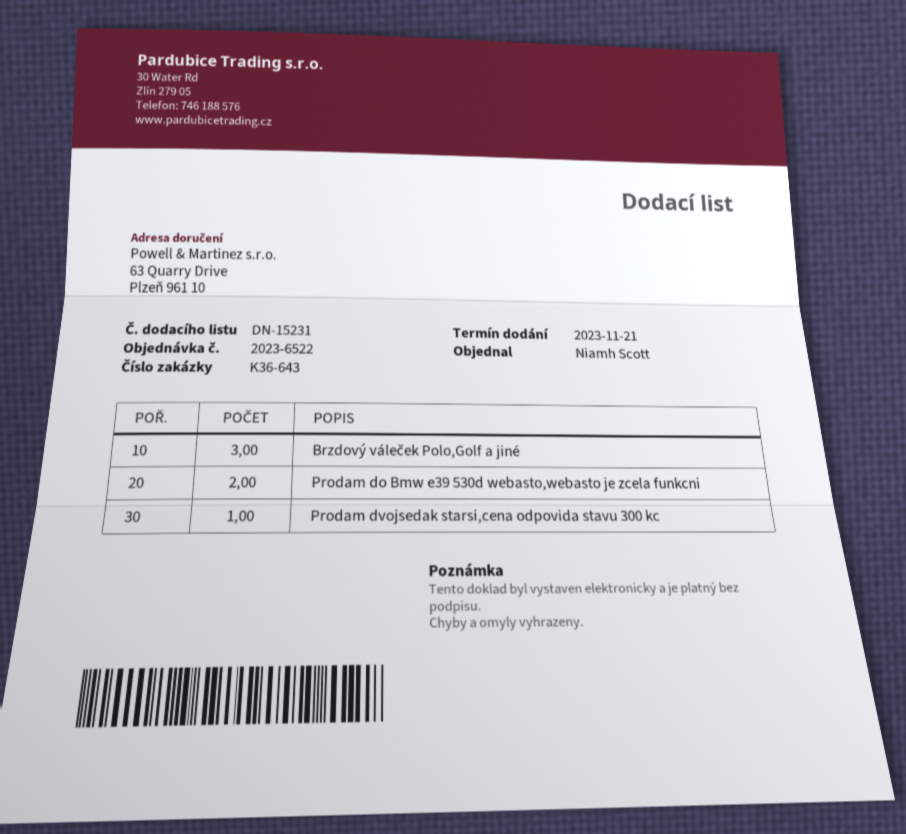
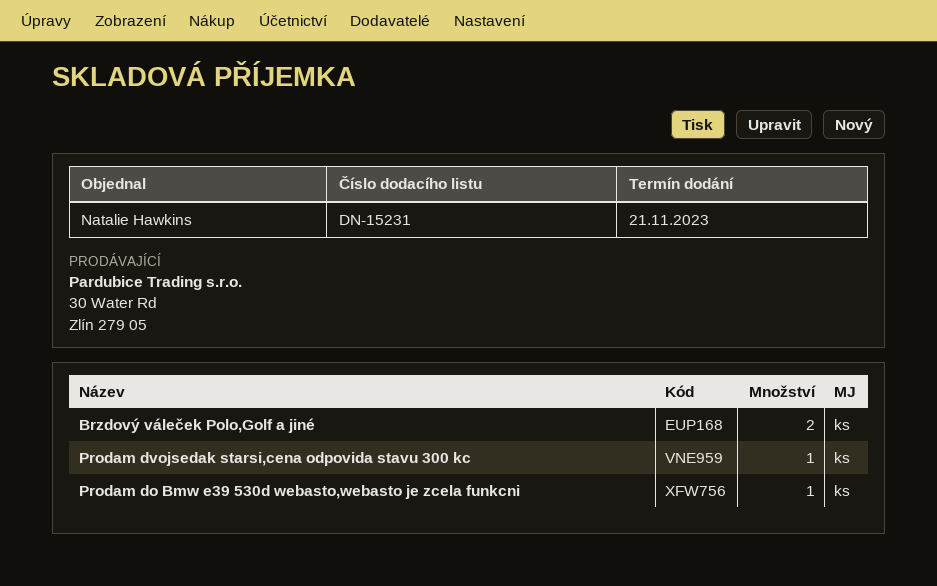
ordered by: Niamh Scott -> Natalie Hawkins
Brzdový váleček Polo,Golf a jiné: 3 -> 2
Prodam do Bmw e39 530d webasto,webasto je zcela funkcni: 2 -> 1

